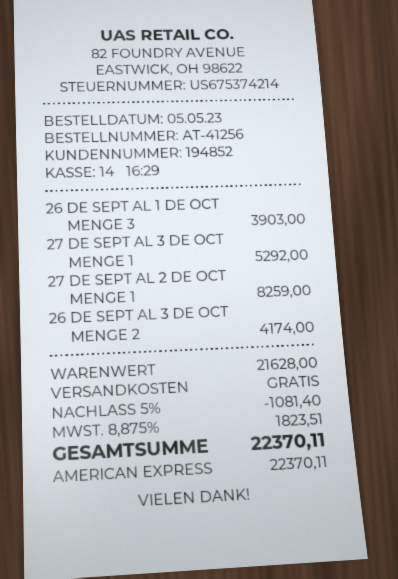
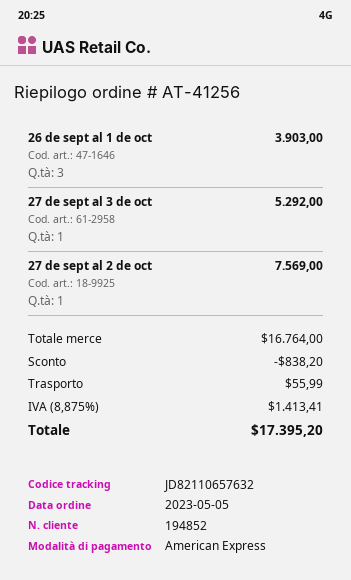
27 DE SEPT AL 2 DE OCT: 1 for 8259.00 -> 1 for 7569.00
26 DE SEPT AL 3 DE OCT: 2 for 4174.00 -> none
subtotal: 21628.00 -> 16764.00
discount: 1081.40 -> 838.20
shipping: 0.00 -> 55.99
tax: 8.875% = 1823.51 -> 8.875% = 1413.41
total: 22370.11 -> 17395.20

